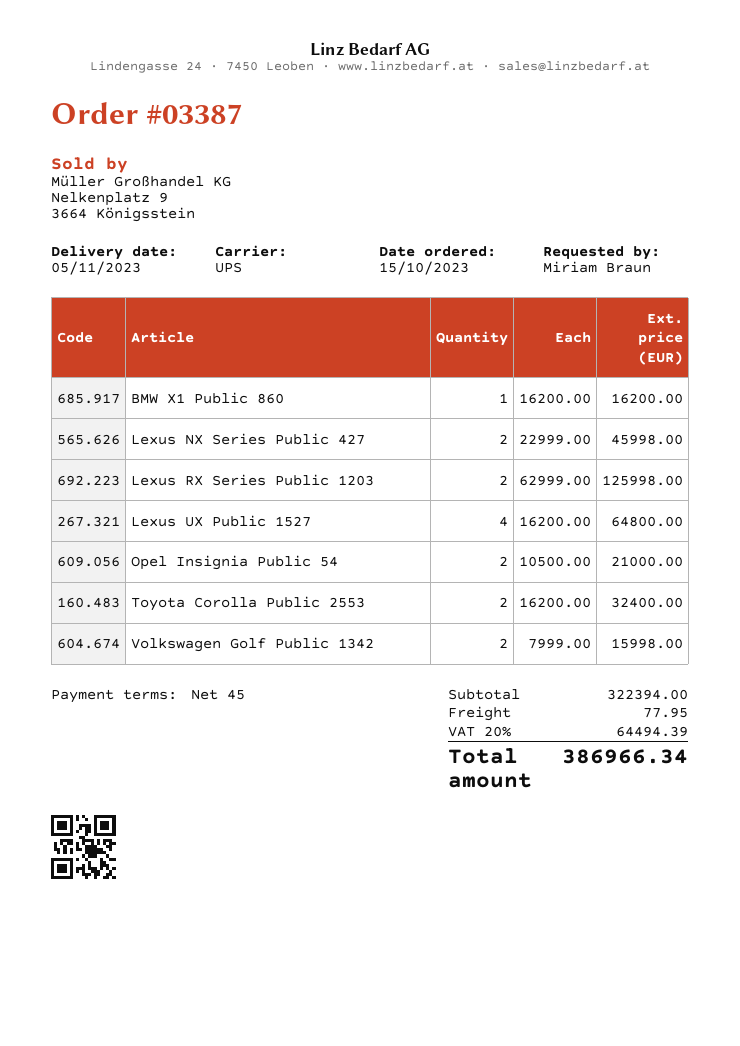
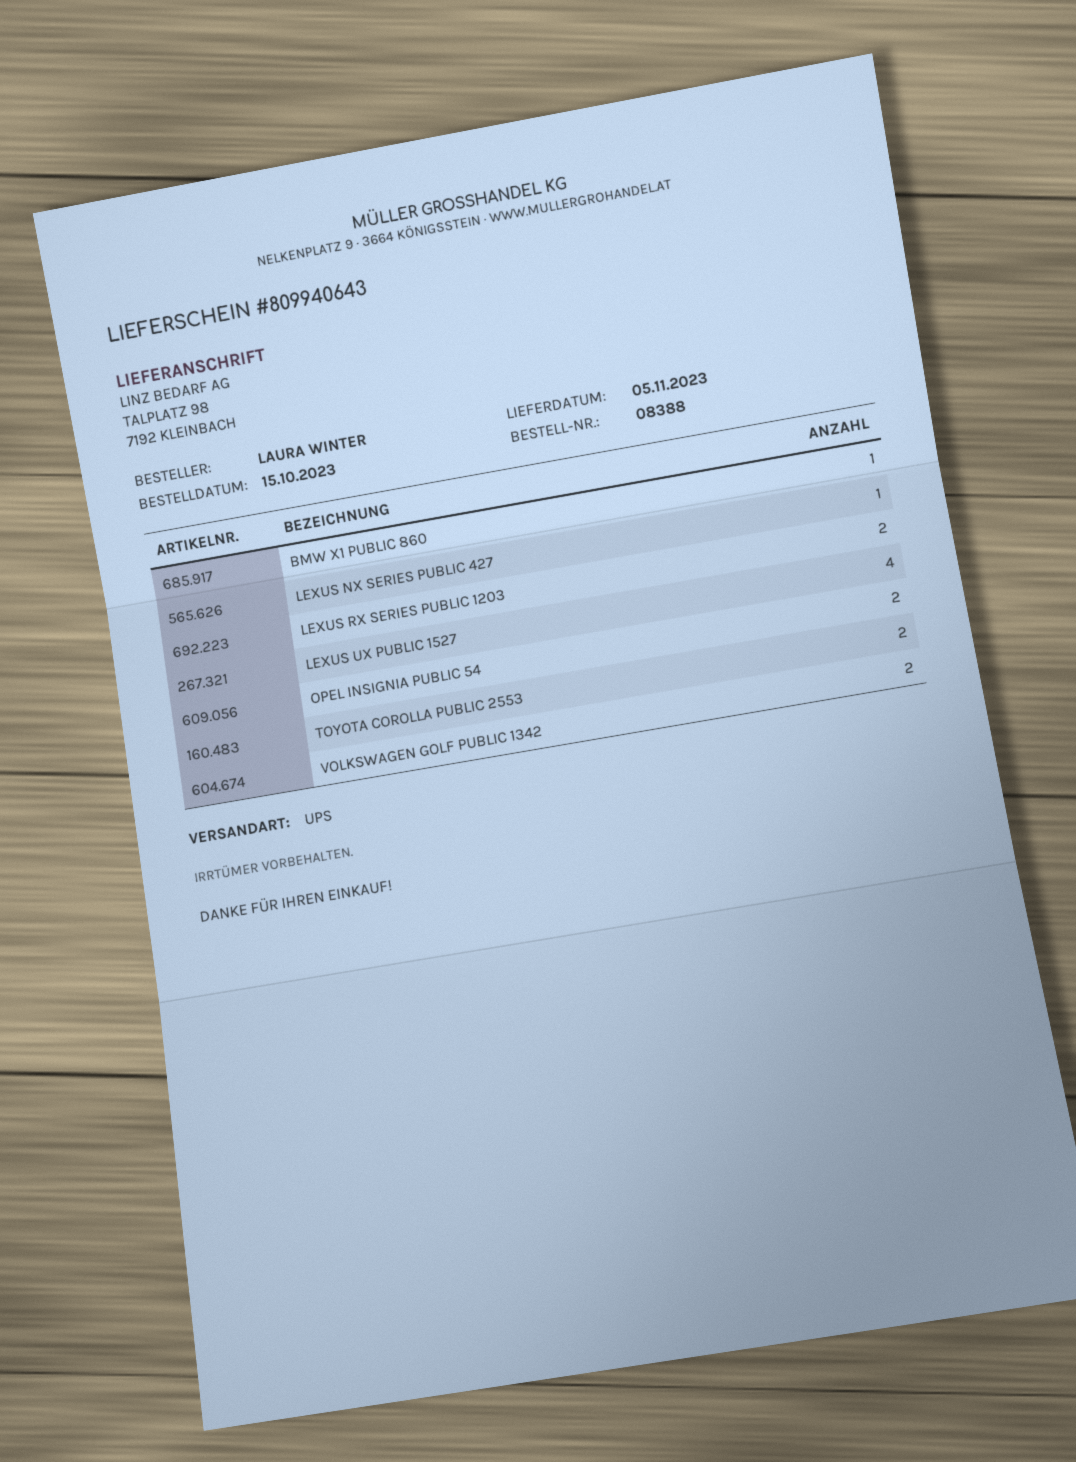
order number: 03387 -> 08388
ordered by: Miriam Braun -> LAURA WINTER
Lexus NX Series Public 427: 2 -> 1

